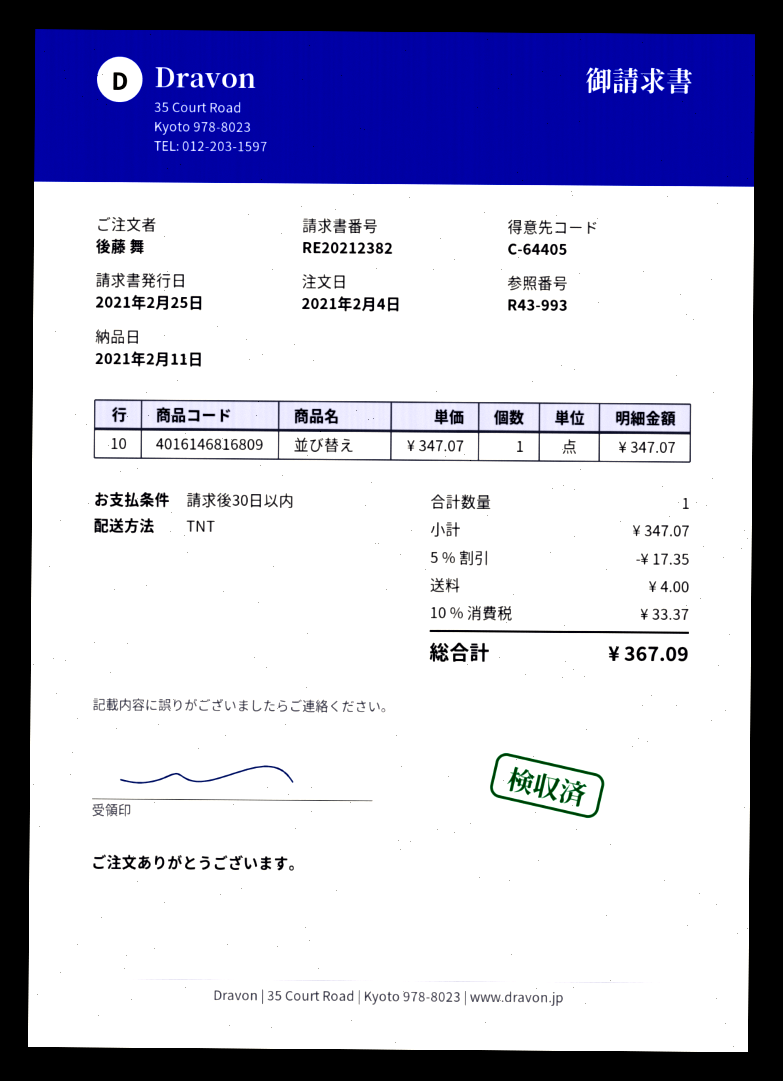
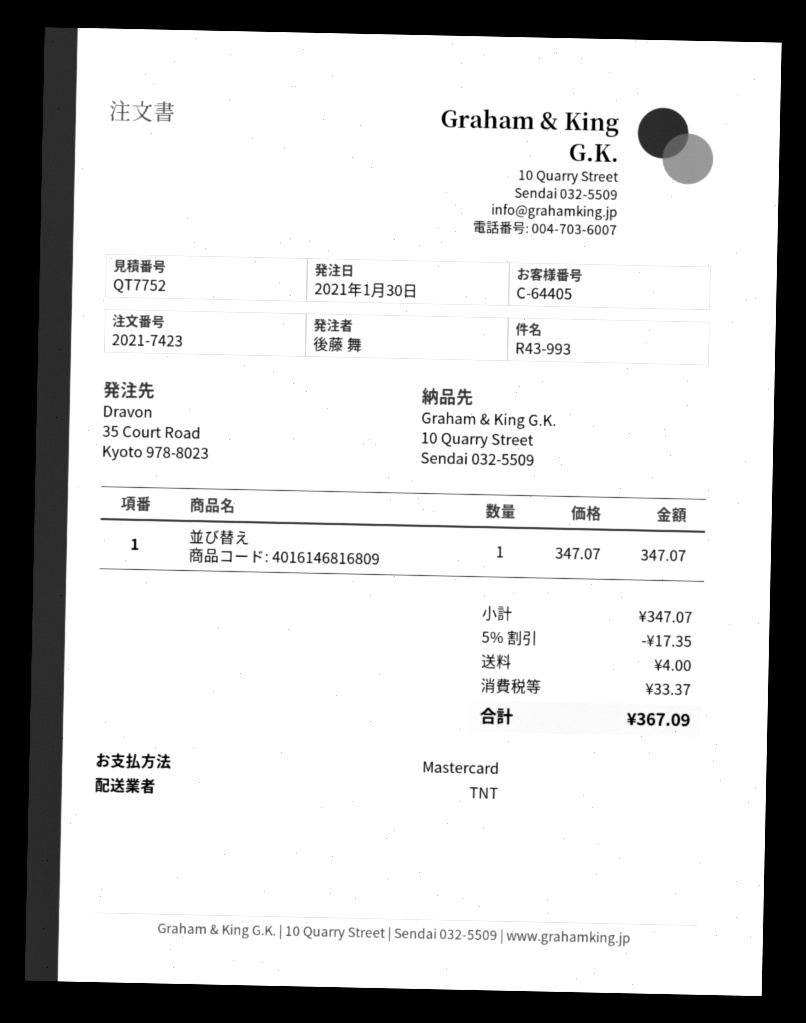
order date: 2021-02-04 -> 2021-01-30

